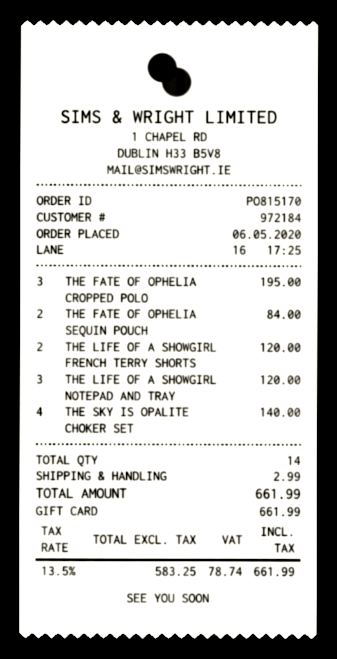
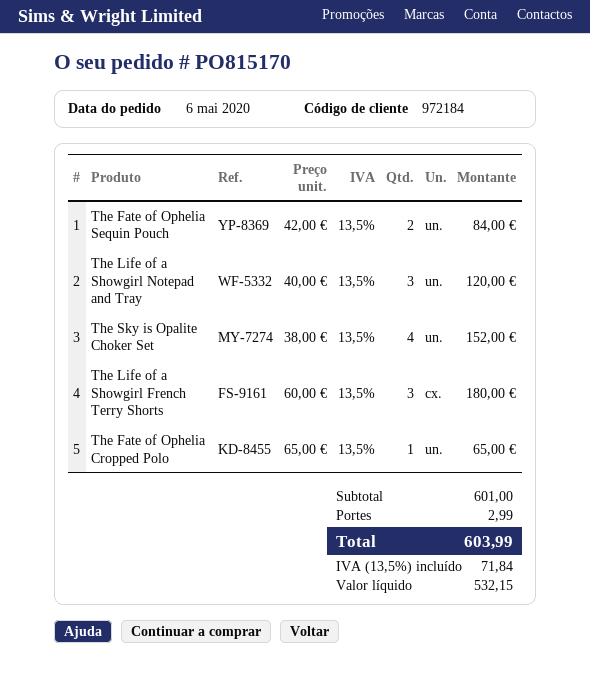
THE FATE OF OPHELIA CROPPED POLO: 3 for 195.00 -> 1 for 65.00
THE LIFE OF A SHOWGIRL FRENCH TERRY SHORTS: 2 for 120.00 -> 3 for 180.00
THE SKY IS OPALITE CHOKER SET: 4 for 140.00 -> 4 for 152.00
net: 583.25 -> 532.15
tax: 13.5% = 78.74 -> 13.5% = 71.84
total: 661.99 -> 603.99

